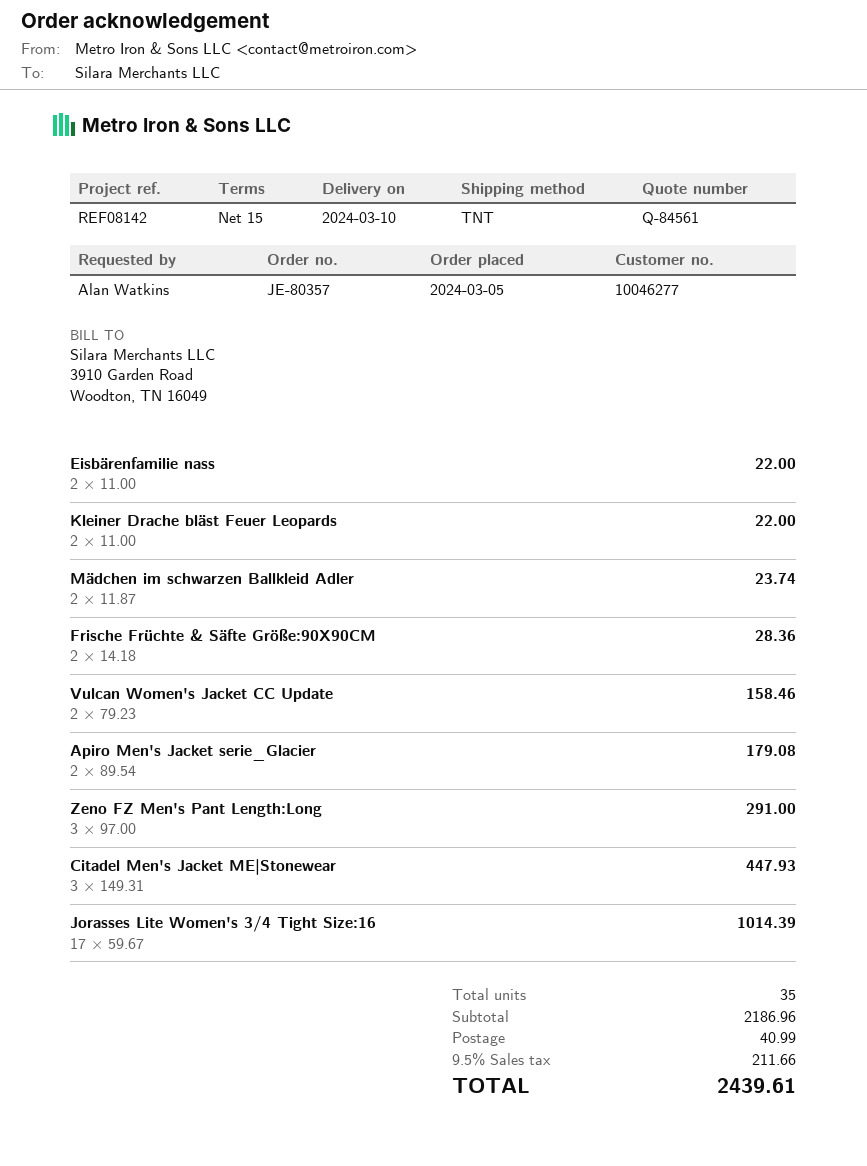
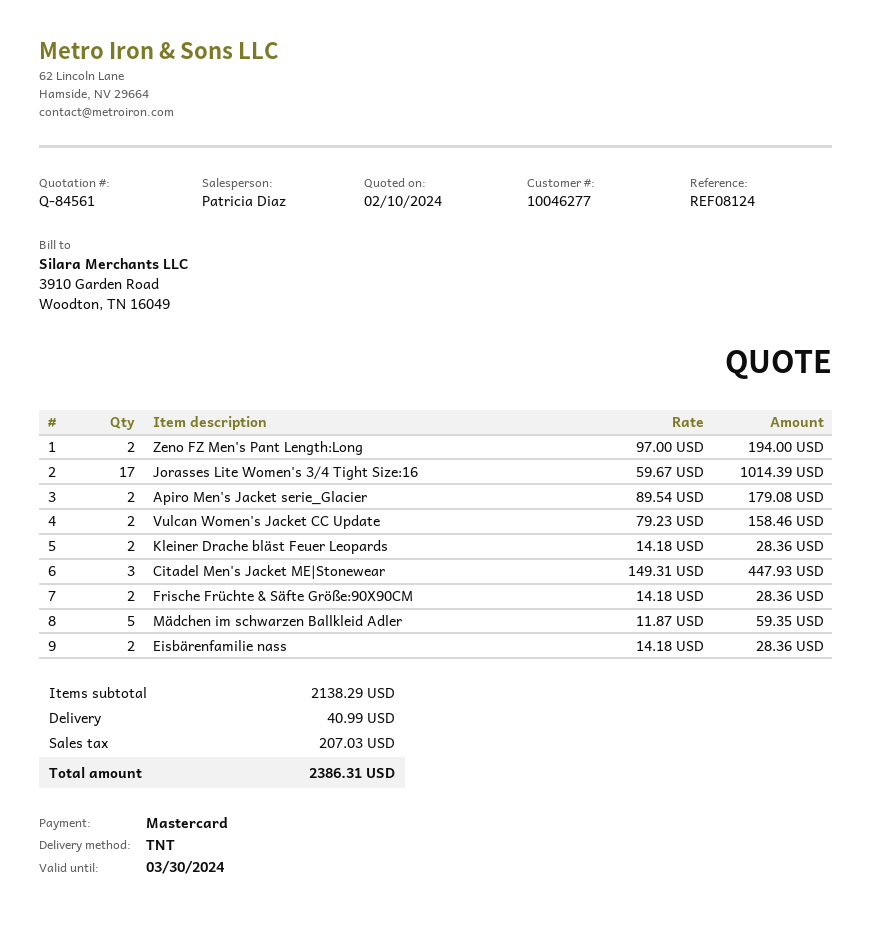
reference: REF08142 -> REF08124
Eisbärenfamilie nass: 2 x 11.00 = 22.00 -> 2 x 14.18 = 28.36
Kleiner Drache bläst Feuer Leopards: 2 x 11.00 = 22.00 -> 2 x 14.18 = 28.36
Mädchen im schwarzen Ballkleid Adler: 2 x 11.87 = 23.74 -> 5 x 11.87 = 59.35
Zeno FZ Men's Pant Length:Long: 3 x 97.00 = 291.00 -> 2 x 97.00 = 194.00
subtotal: 2186.96 -> 2138.29
tax: 211.66 -> 207.03
total: 2439.61 -> 2386.31

